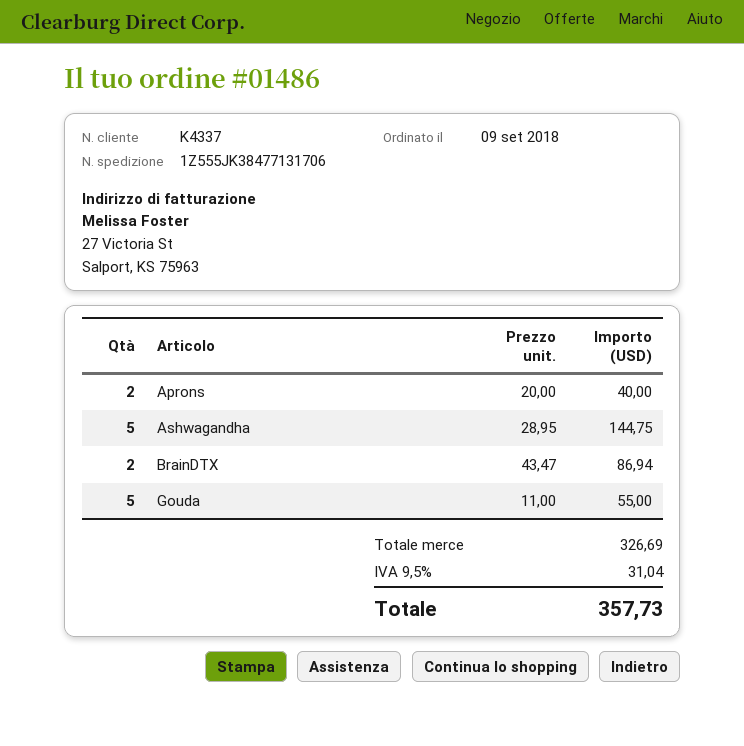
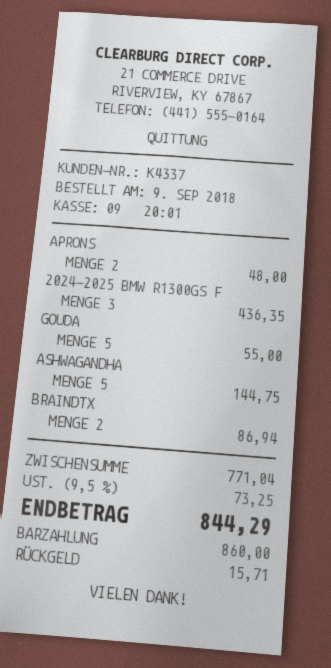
Aprons: 2 for 40.00 -> 2 for 48.00
2024-2025 BMW R1300GS F: none -> 3 for 436.35
subtotal: 326.69 -> 771.04
tax: 9.5% = 31.04 -> 9.5% = 73.25
total: 357.73 -> 844.29

